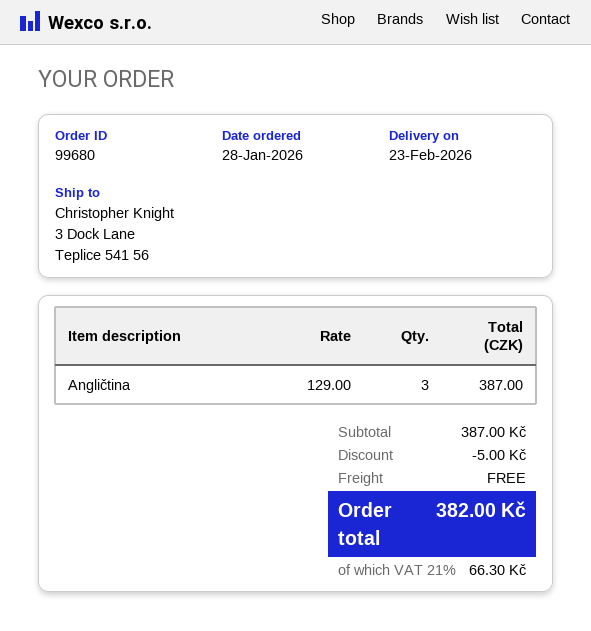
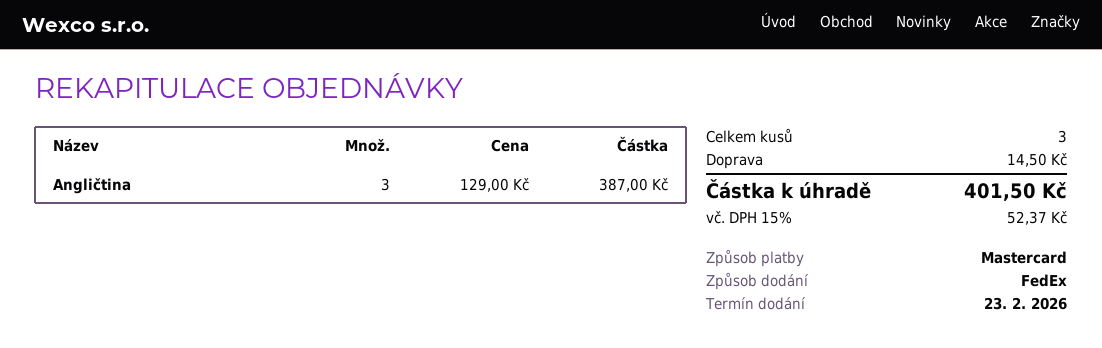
discount: 5.00 -> none
shipping: 0.00 -> 14.50
tax: 21% = 66.30 -> 15% = 52.37
total: 382.00 -> 401.50

